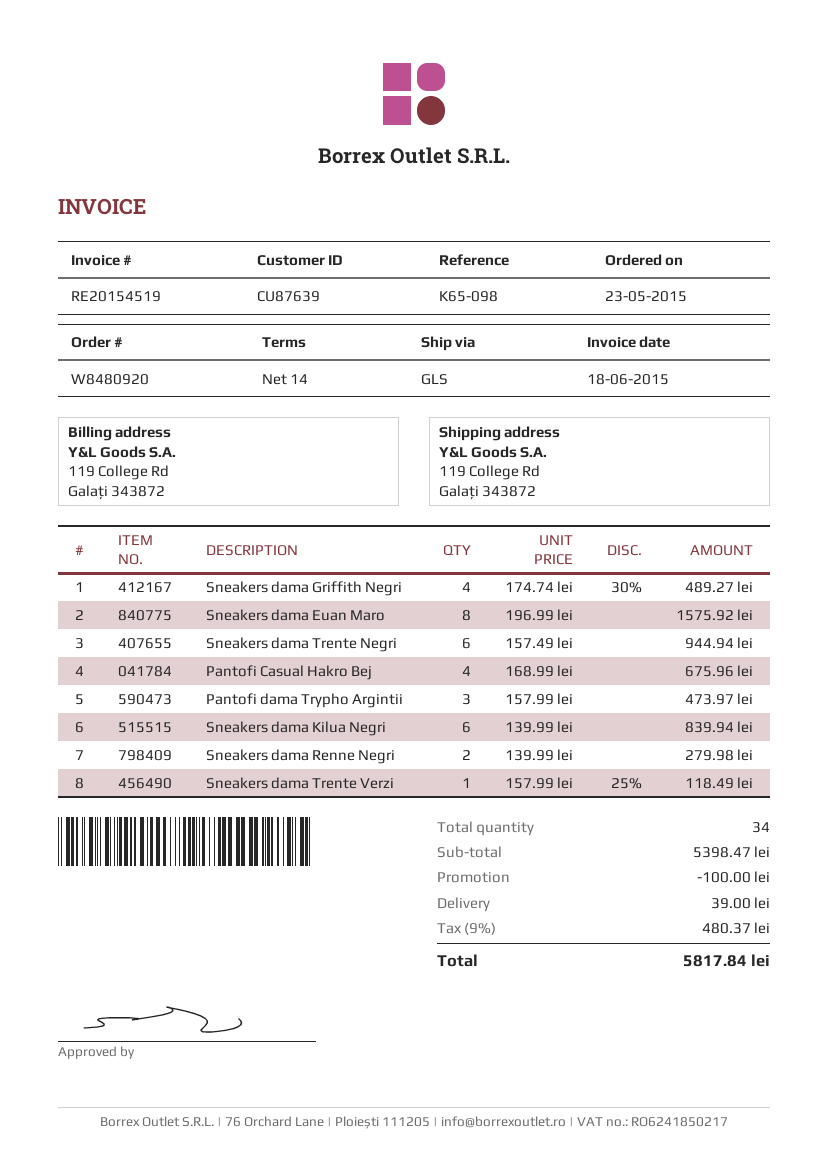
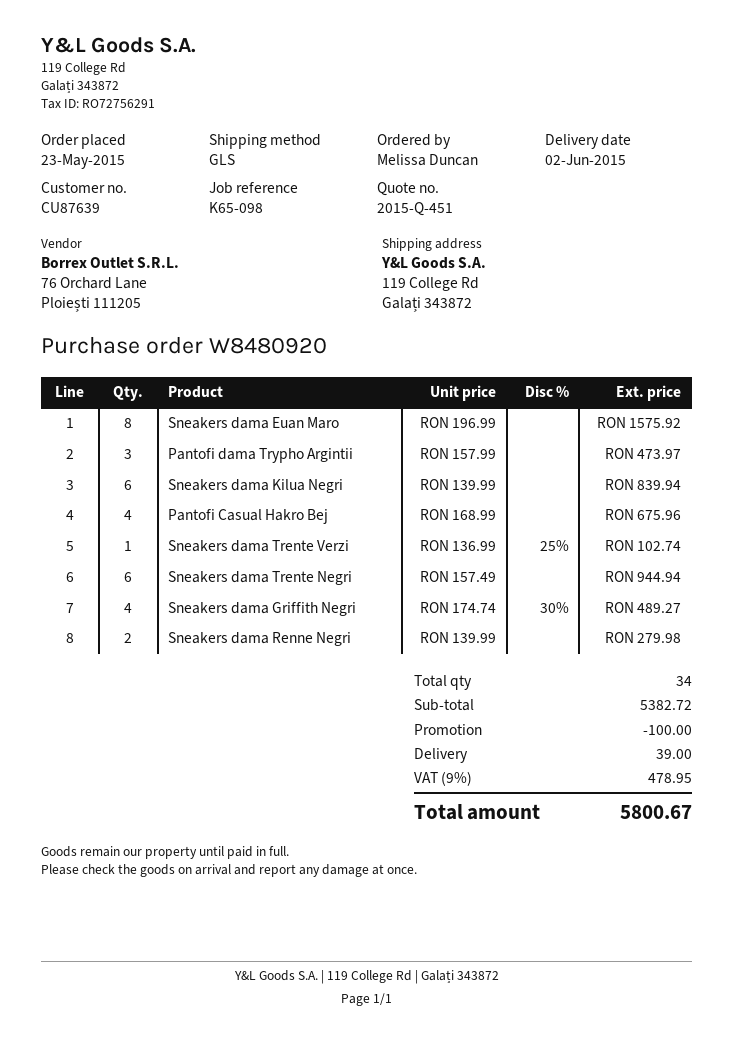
Sneakers dama Trente Verzi: 1 x 157.99 - 25% = 118.49 -> 1 x 136.99 - 25% = 102.74
subtotal: 5398.47 -> 5382.72
tax: 9% = 480.37 -> 9% = 478.95
total: 5817.84 -> 5800.67

